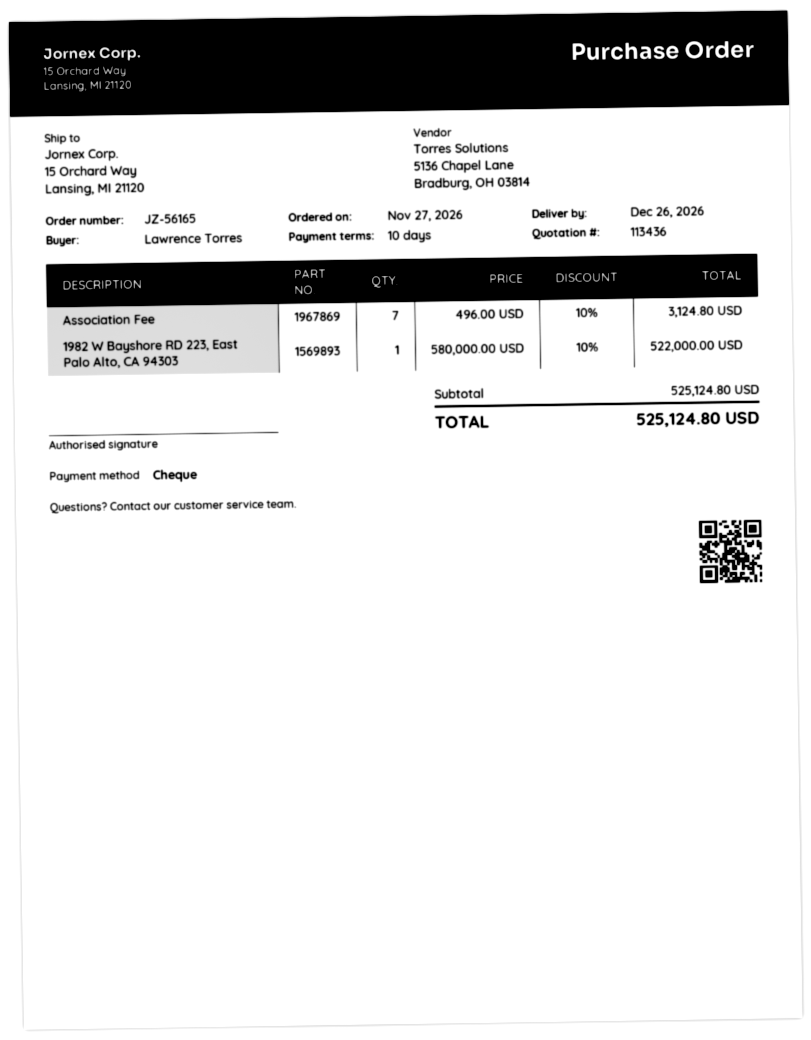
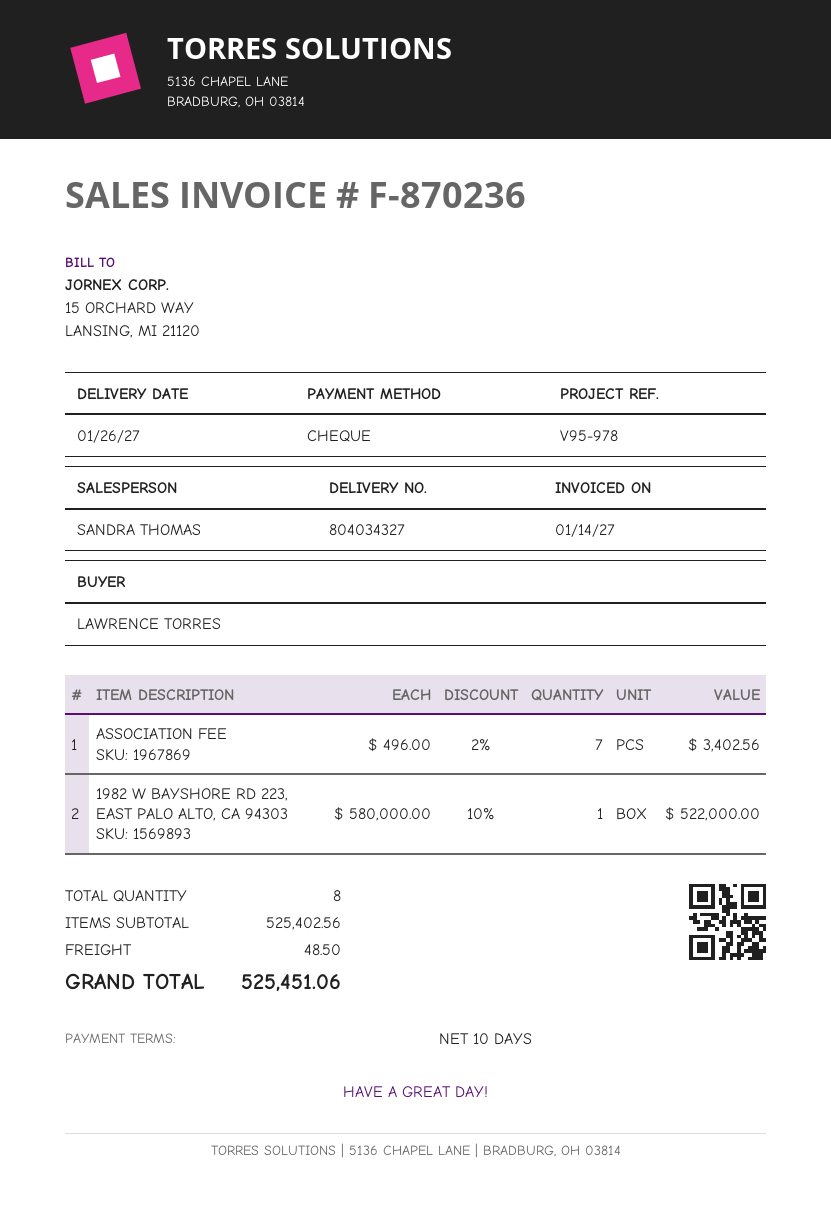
delivery date: 2026-12-26 -> 2027-01-26
Association Fee: 7 x 496.00 - 10% = 3124.80 -> 7 x 496.00 - 2% = 3402.56
subtotal: 525124.80 -> 525402.56
shipping: none -> 48.50
total: 525124.80 -> 525451.06

